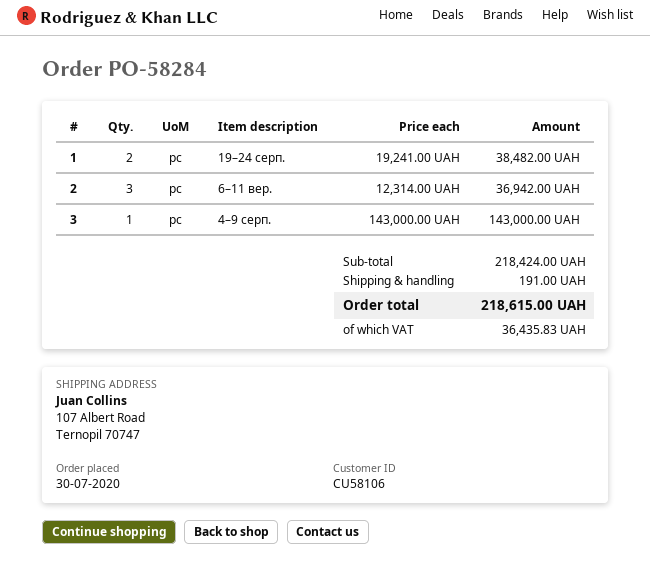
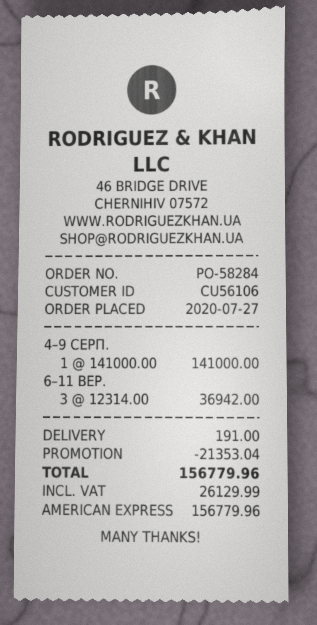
order date: 2020-07-30 -> 2020-07-27
customer number: CU58106 -> CU56106
19–24 серп.: 2 x 19241.00 = 38482.00 -> none
4–9 серп.: 1 x 143000.00 = 143000.00 -> 1 x 141000.00 = 141000.00
discount: none -> 21353.04
tax: 36435.83 -> 26129.99
total: 218615.00 -> 156779.96

